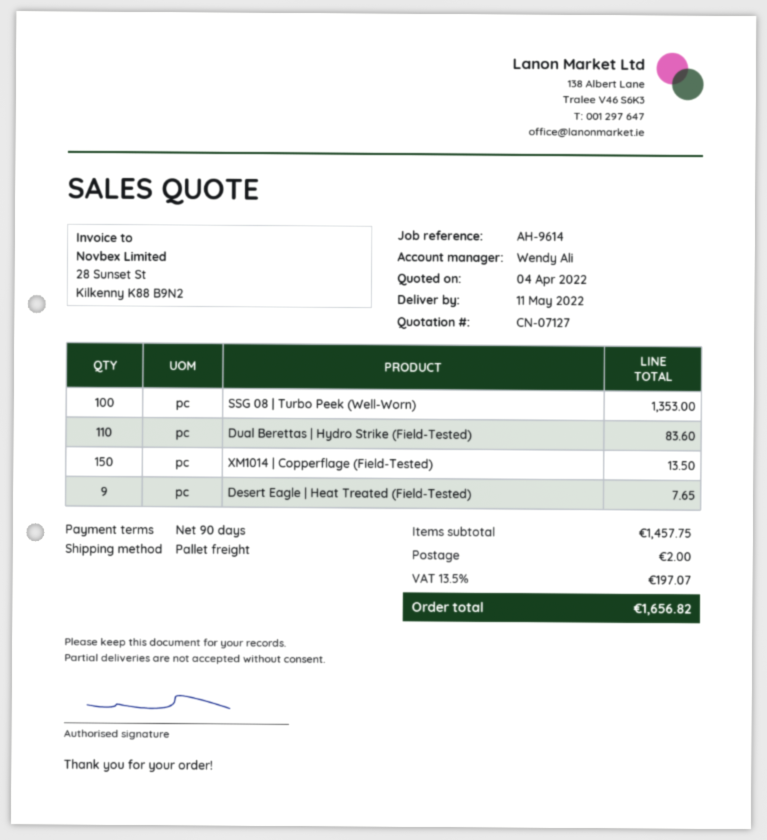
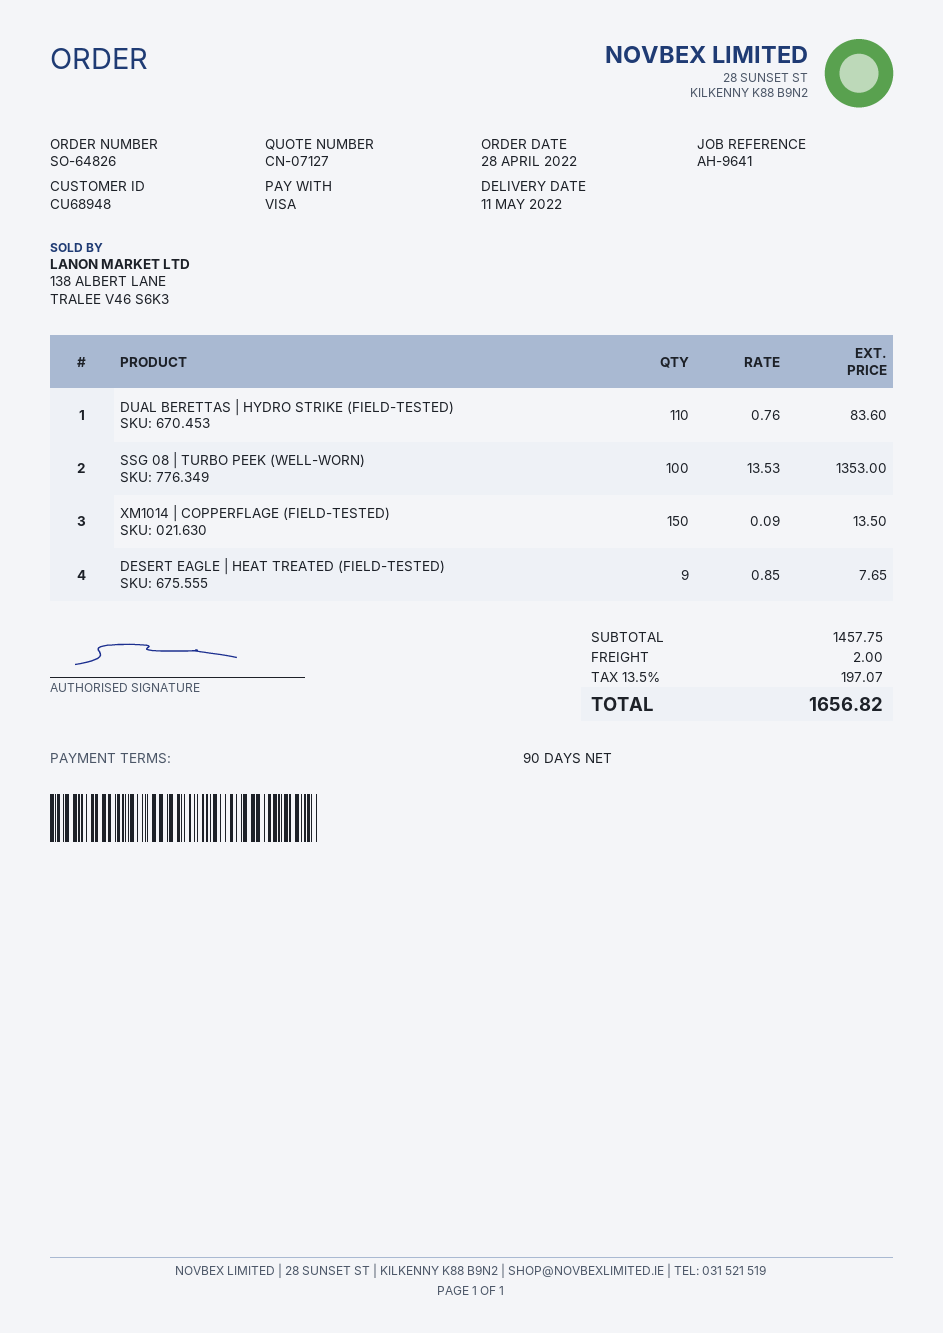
reference: AH-9614 -> AH-9641

